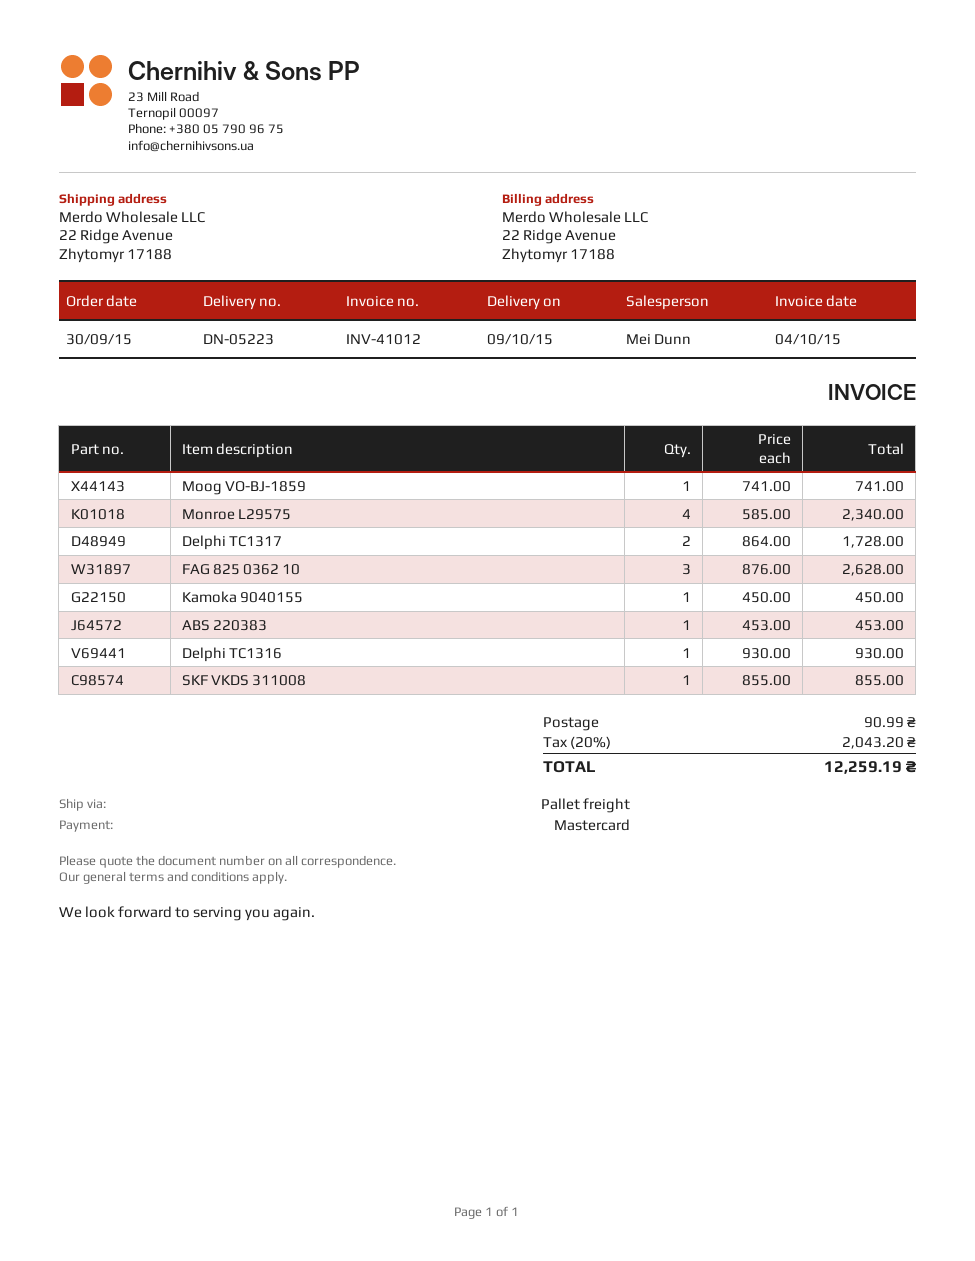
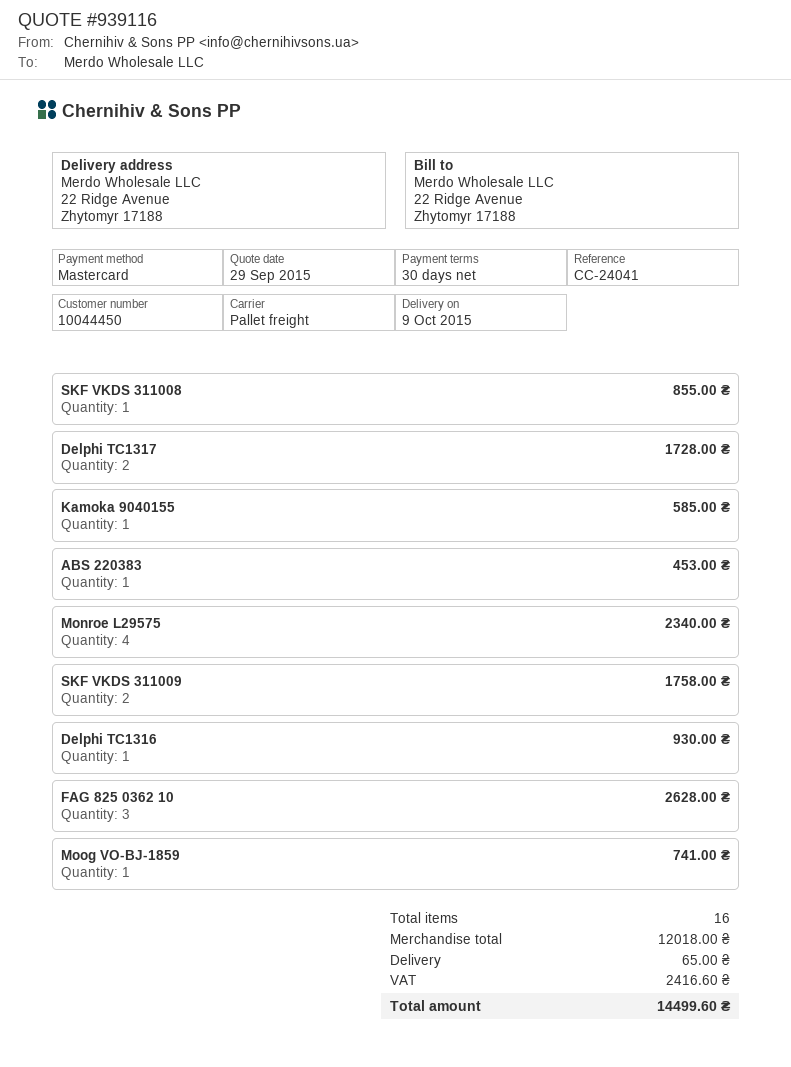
Kamoka 9040155: 1 for 450.00 -> 1 for 585.00
SKF VKDS 311009: none -> 2 for 1758.00
shipping: 90.99 -> 65.00
tax: 2043.20 -> 2416.60
total: 12259.19 -> 14499.60

